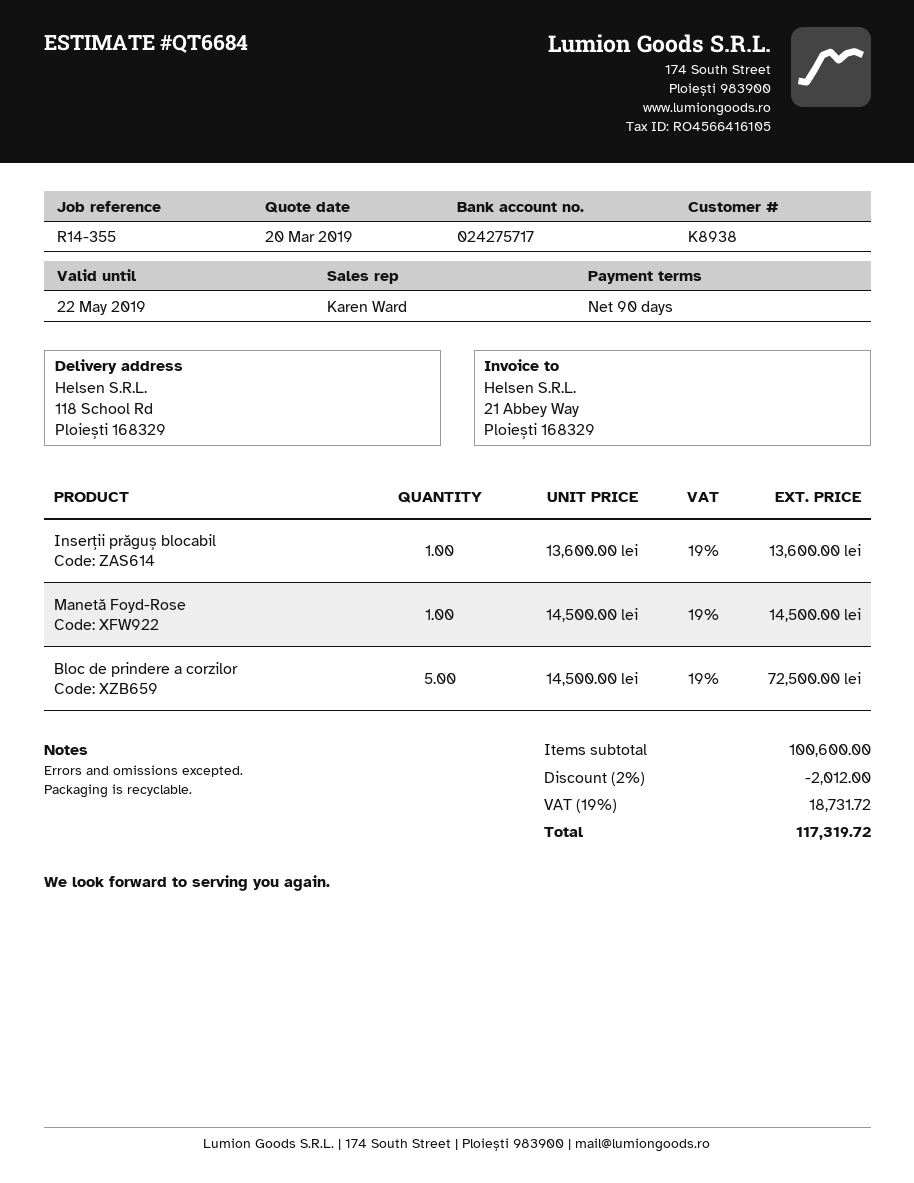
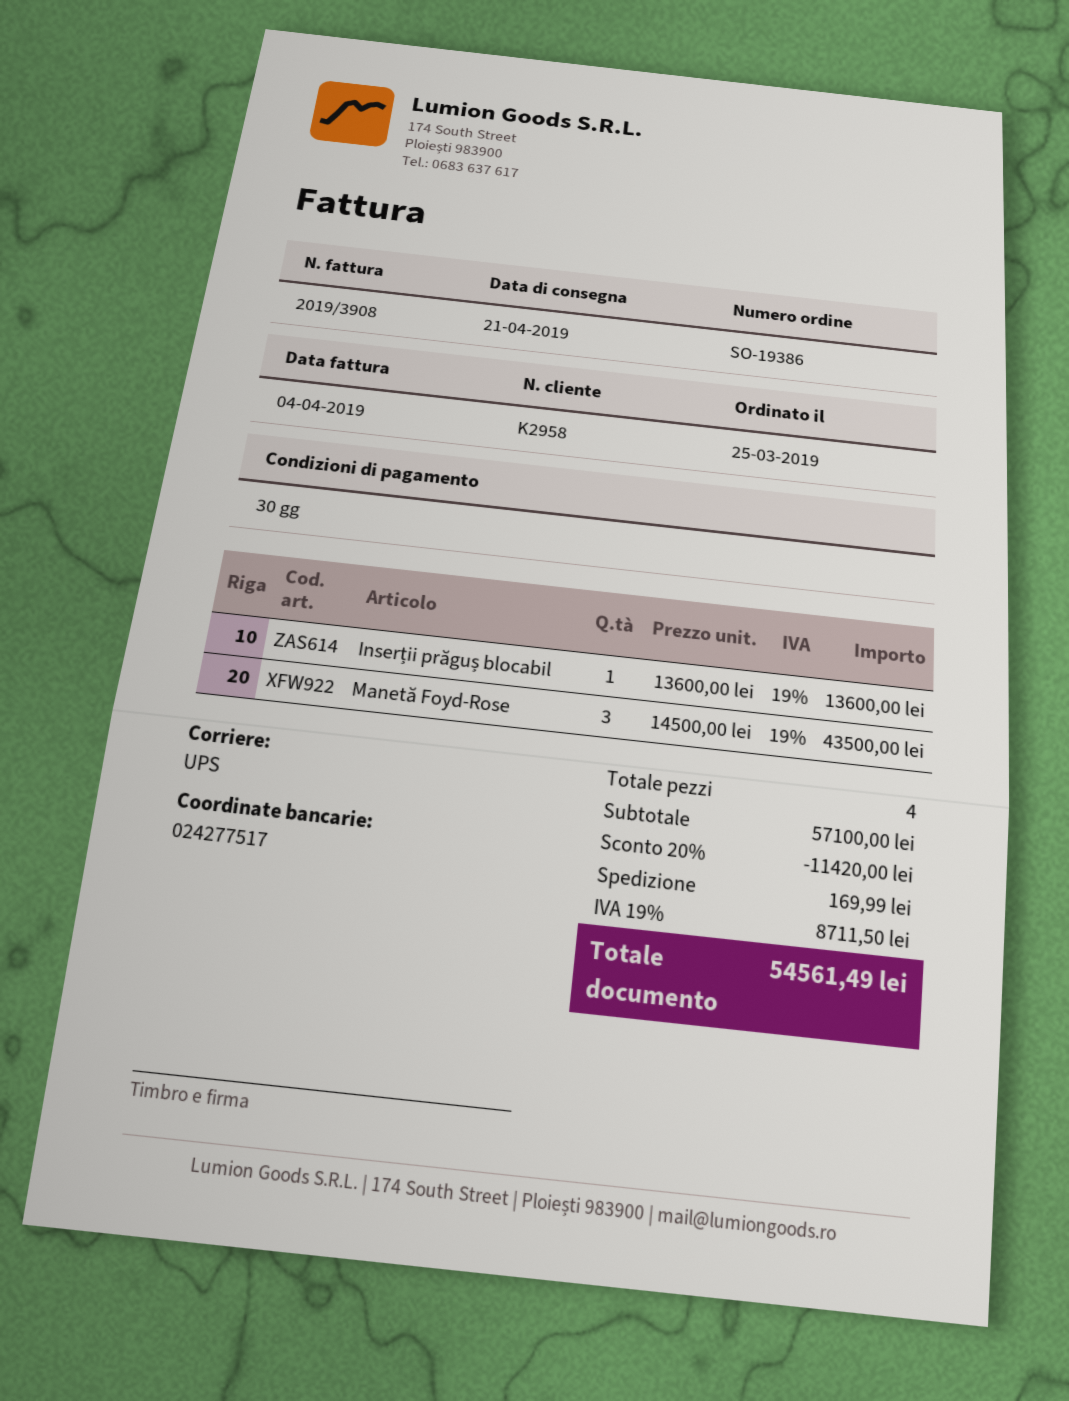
payment terms: 90 days -> 30 days
customer number: K8938 -> K2958
bank account: 024275717 -> 024277517
Manetă Foyd-Rose: 1 x 14500.00 = 14500.00 -> 3 x 14500.00 = 43500.00
Bloc de prindere a corzilor: 5 x 14500.00 = 72500.00 -> none
subtotal: 100600.00 -> 57100.00
discount: 2% = 2012.00 -> 20% = 11420.00
shipping: none -> 169.99
tax: 19% = 18731.72 -> 19% = 8711.50
total: 117319.72 -> 54561.49

